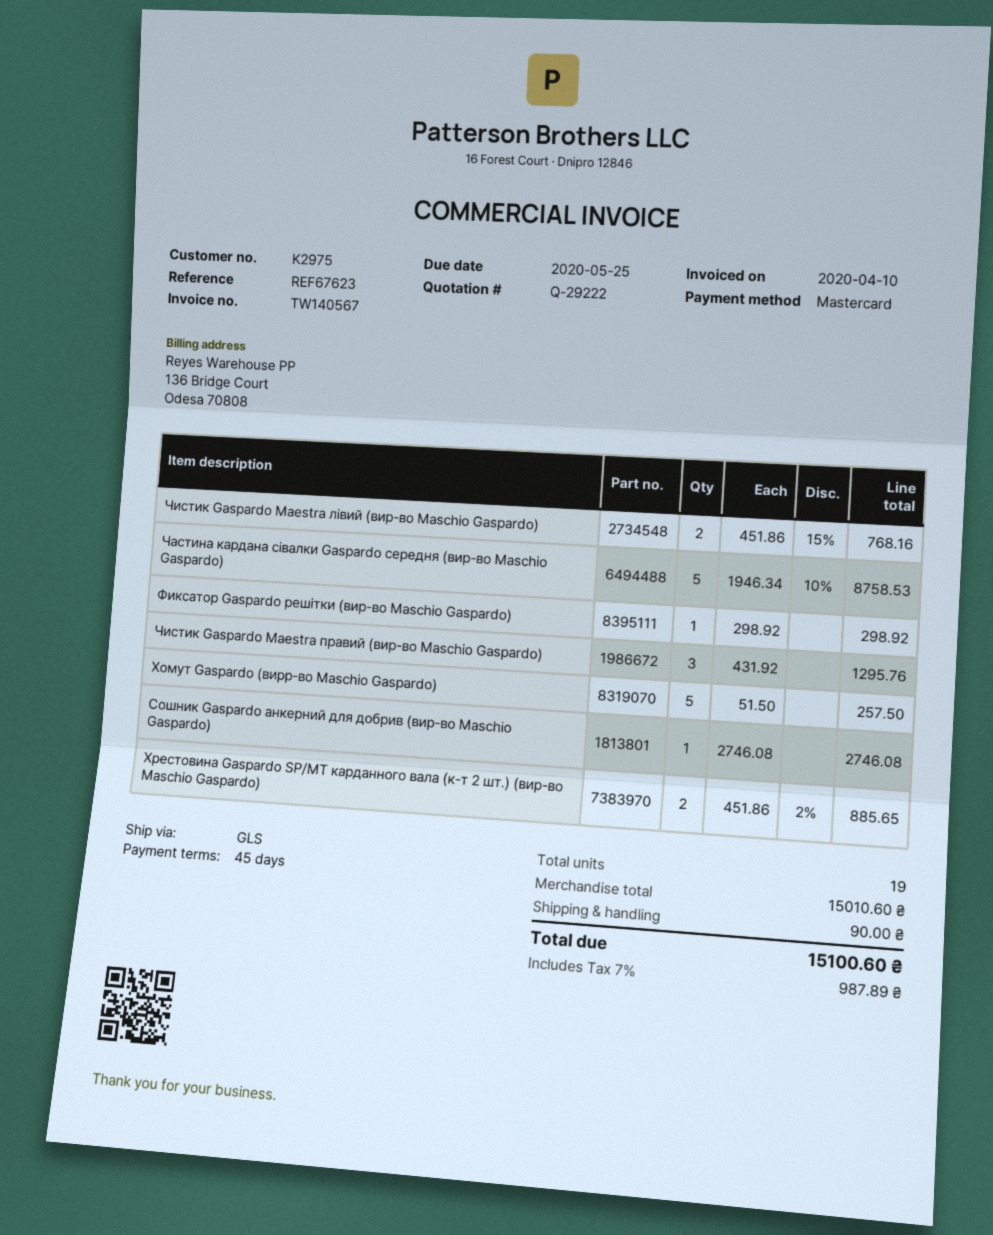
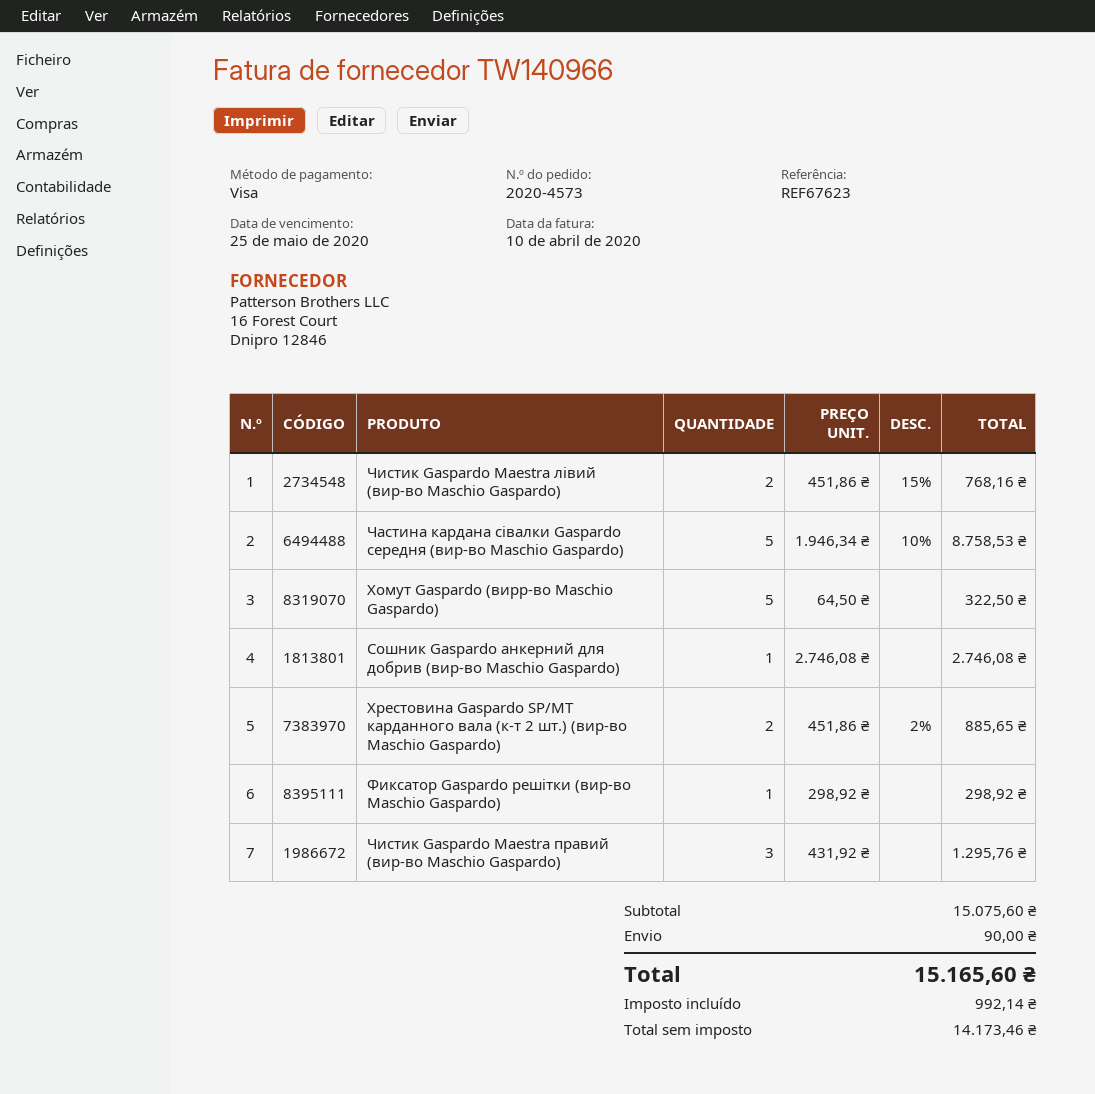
invoice number: TW140567 -> TW140966
payment method: Mastercard -> Visa
Хомут Gaspardo (вирр-во Maschio Gaspardo): 5 x 51.50 = 257.50 -> 5 x 64.50 = 322.50
subtotal: 15010.60 -> 15075.60
tax: 987.89 -> 992.14
total: 15100.60 -> 15165.60

